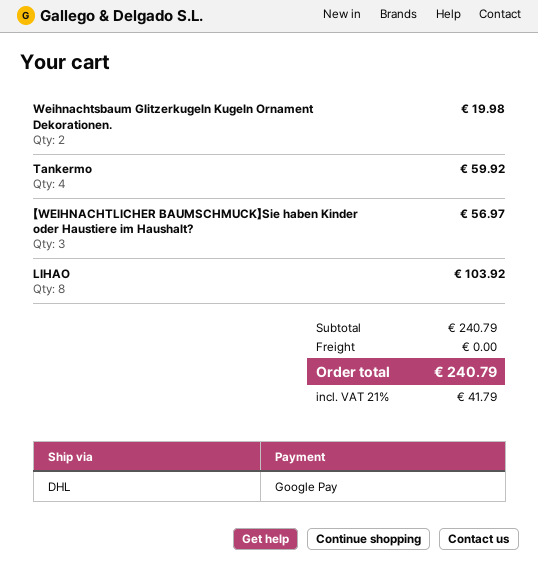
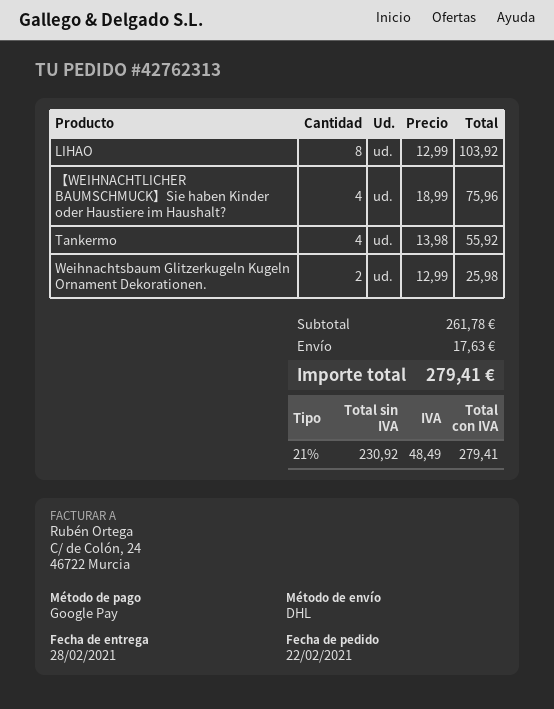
Weihnachtsbaum Glitzerkugeln Kugeln Ornament Dekorationen.: 2 for 19.98 -> 2 for 25.98
Tankermo: 4 for 59.92 -> 4 for 55.92
【WEIHNACHTLICHER BAUMSCHMUCK】Sie haben Kinder oder Haustiere im Haushalt?: 3 for 56.97 -> 4 for 75.96
subtotal: 240.79 -> 261.78
shipping: 0.00 -> 17.63
tax: 21% = 41.79 -> 21% = 48.49
total: 240.79 -> 279.41

